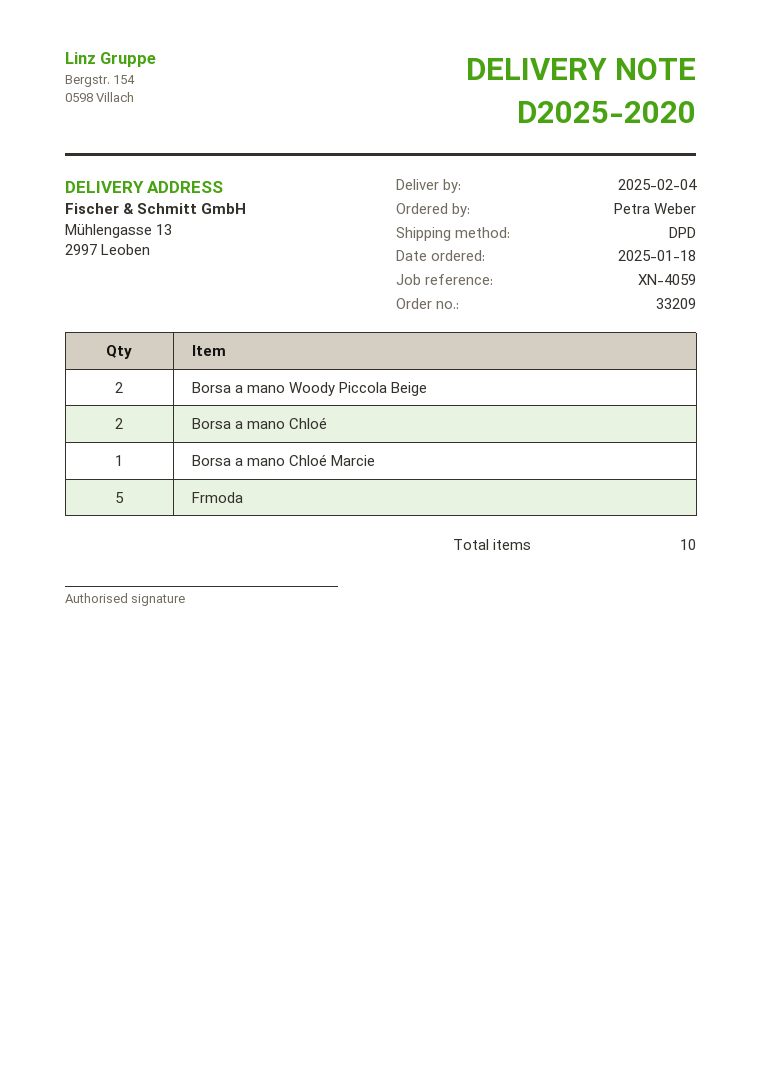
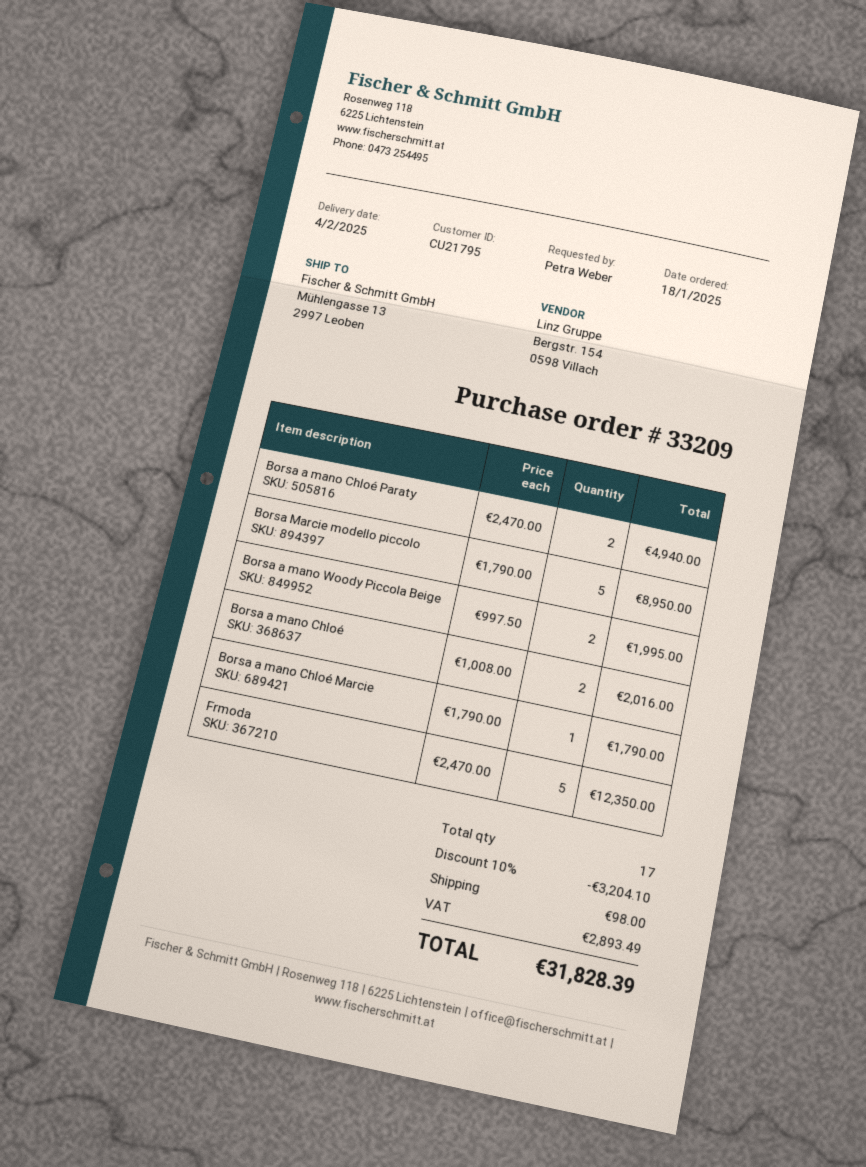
Borsa a mano Chloé Paraty: none -> 2
Borsa Marcie modello piccolo: none -> 5
total quantity: 10 -> 17

